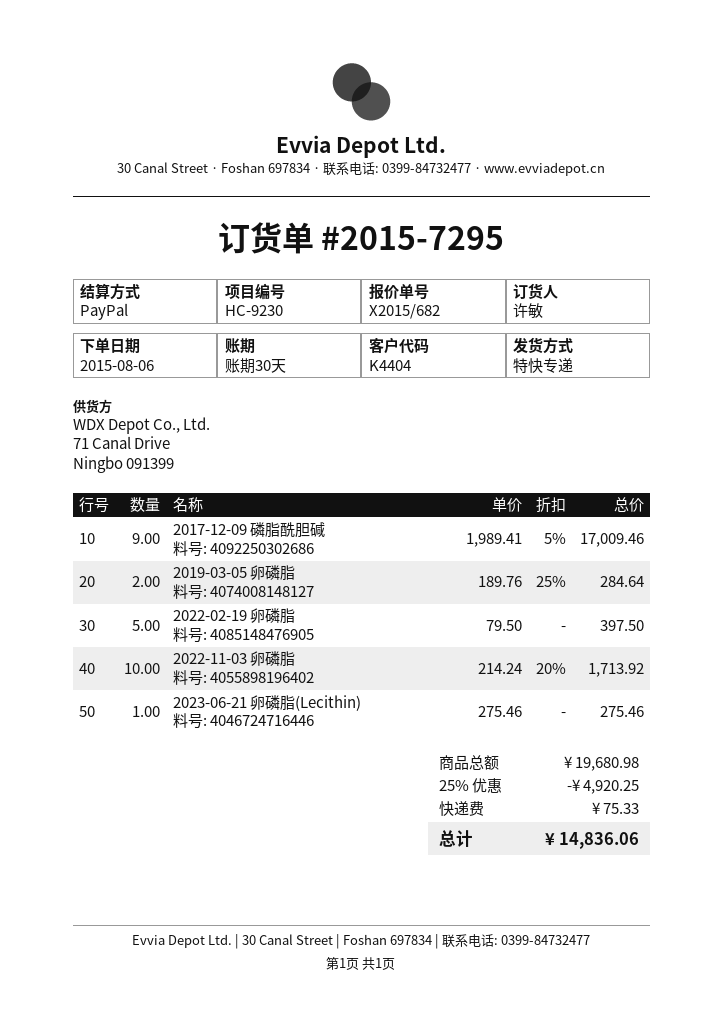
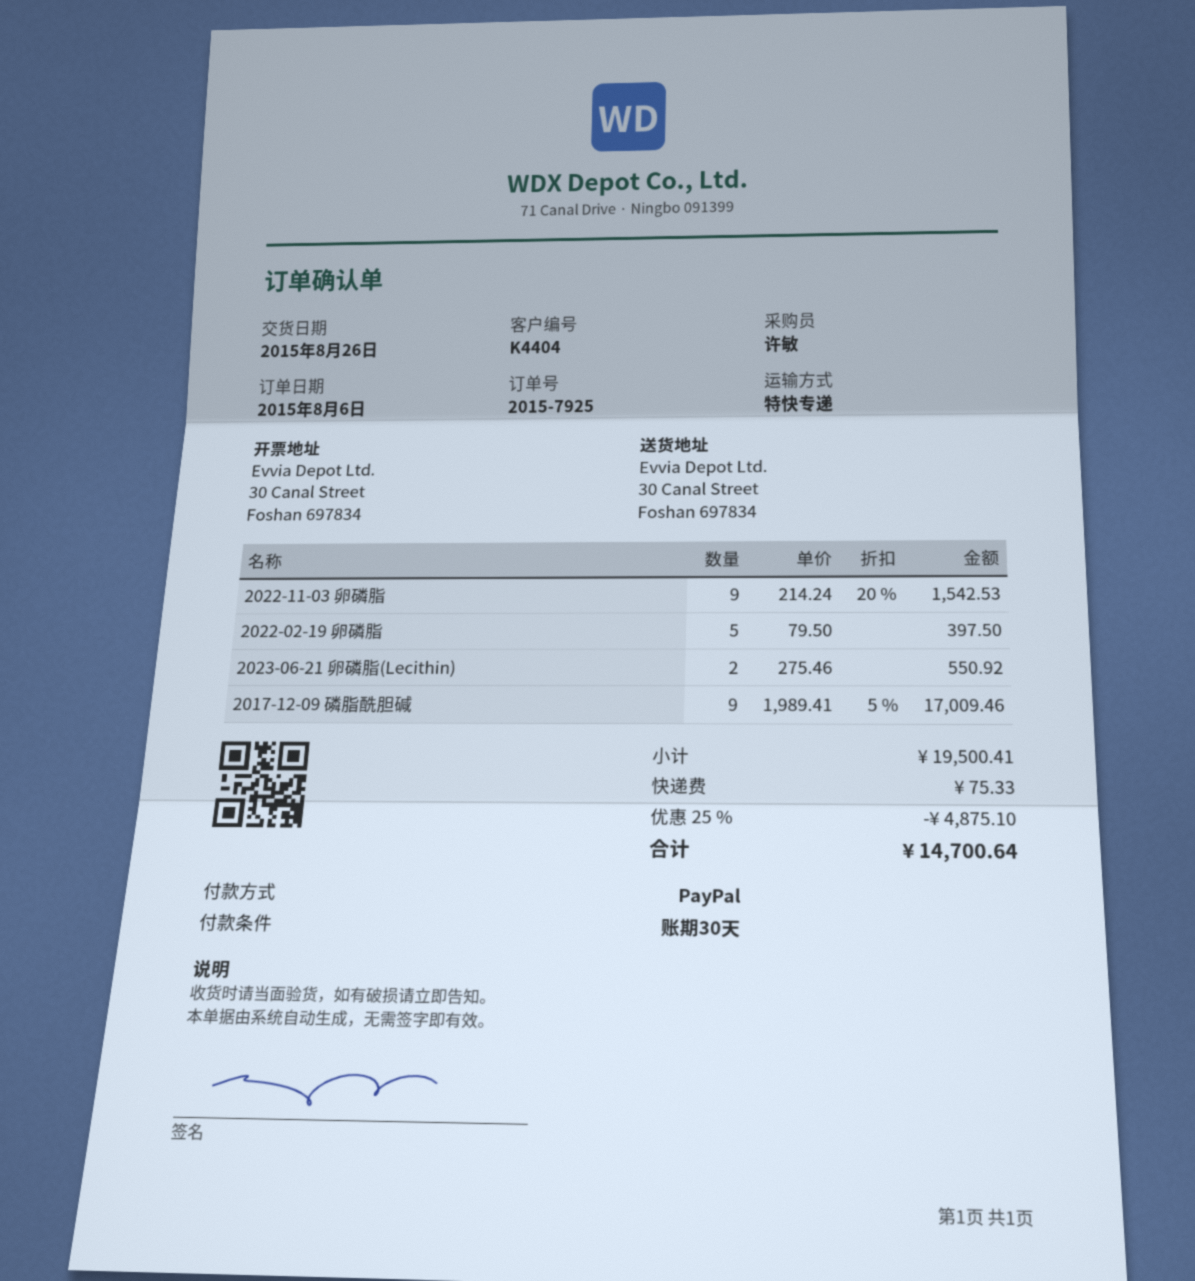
order number: 2015-7295 -> 2015-7925
2019-03-05 卵磷脂: 2 x 189.76 - 25% = 284.64 -> none
2022-11-03 卵磷脂: 10 x 214.24 - 20% = 1713.92 -> 9 x 214.24 - 20% = 1542.53
2023-06-21 卵磷脂(Lecithin): 1 x 275.46 = 275.46 -> 2 x 275.46 = 550.92
subtotal: 19680.98 -> 19500.41
discount: 25% = 4920.25 -> 25% = 4875.10
total: 14836.06 -> 14700.64

